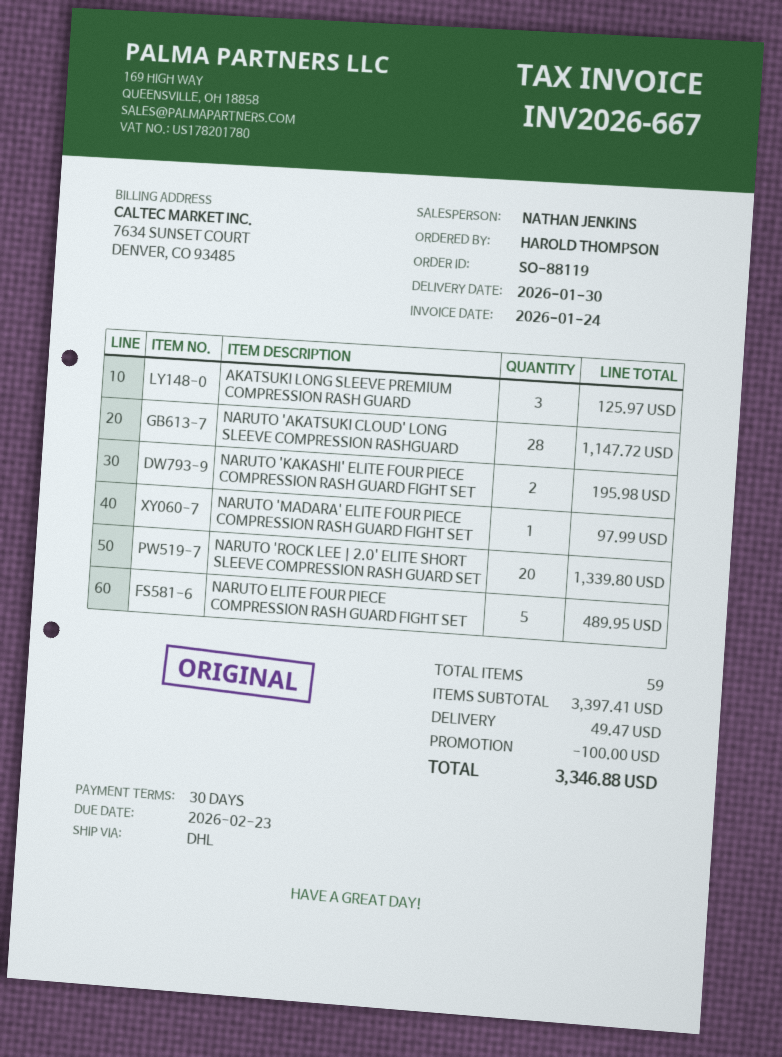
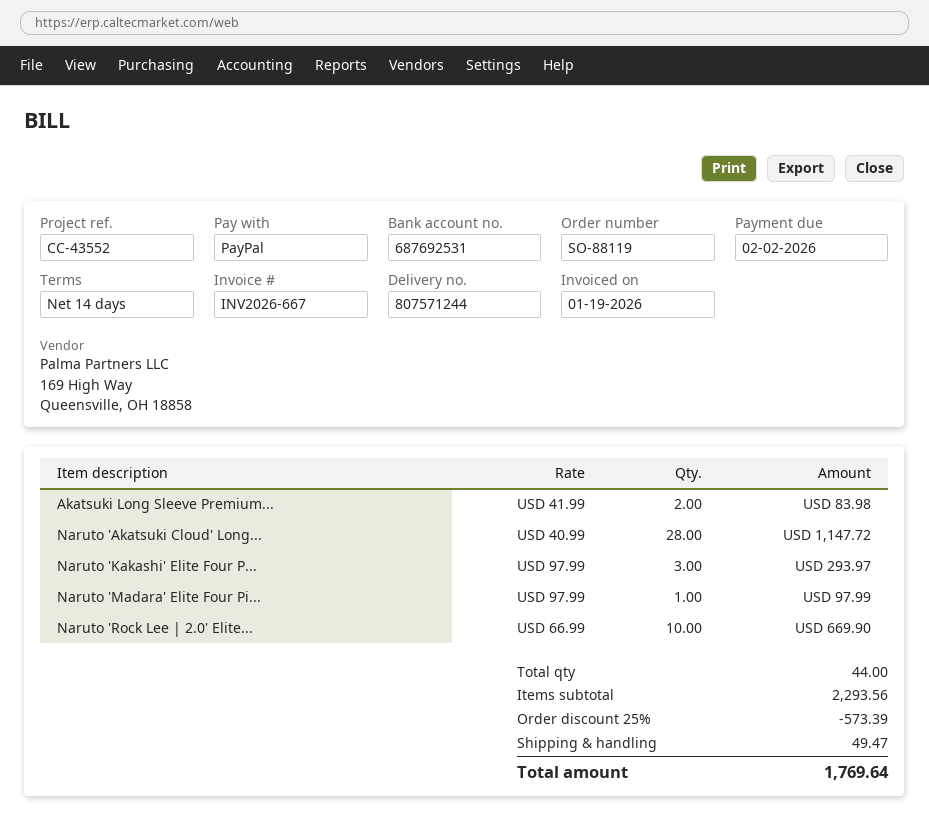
invoice date: 2026-01-24 -> 2026-01-19
payment terms: 30 days -> 14 days
due date: 2026-02-23 -> 2026-02-02
AKATSUKI LONG SLEEVE PREMIUM COMPRESSION RASH GUARD: 3 for 125.97 -> 2 for 83.98
NARUTO 'KAKASHI' ELITE FOUR PIECE COMPRESSION RASH GUARD FIGHT SET: 2 for 195.98 -> 3 for 293.97
NARUTO 'ROCK LEE | 2.0' ELITE SHORT SLEEVE COMPRESSION RASH GUARD SET: 20 for 1339.80 -> 10 for 669.90
NARUTO ELITE FOUR PIECE COMPRESSION RASH GUARD FIGHT SET: 5 for 489.95 -> none
total quantity: 59 -> 44
subtotal: 3397.41 -> 2293.56
discount: 100.00 -> 573.39
total: 3346.88 -> 1769.64

